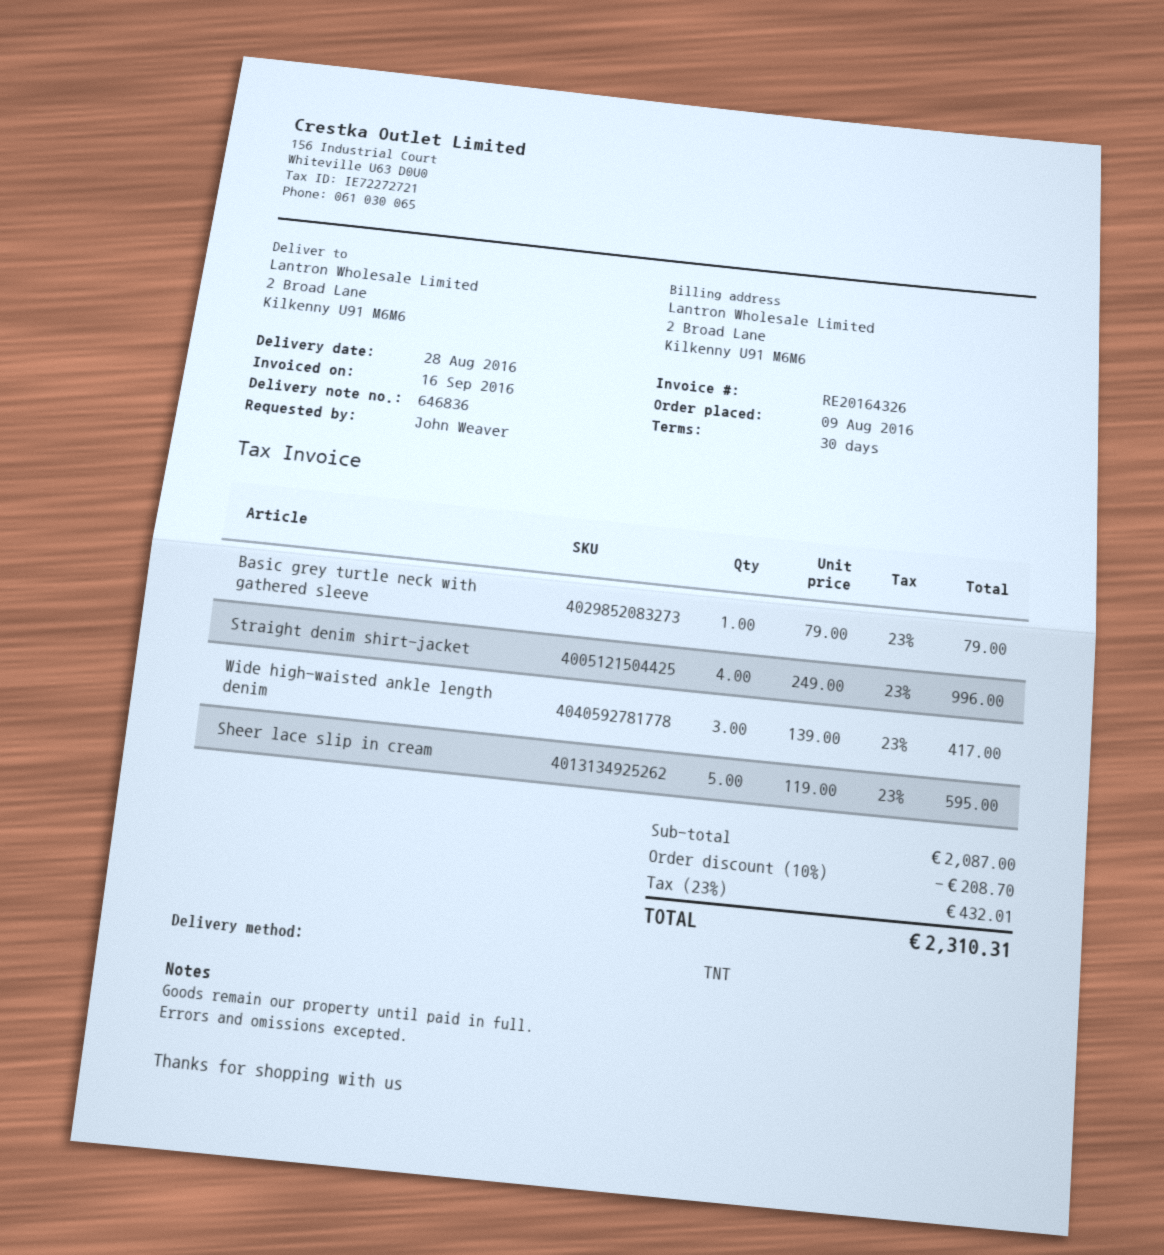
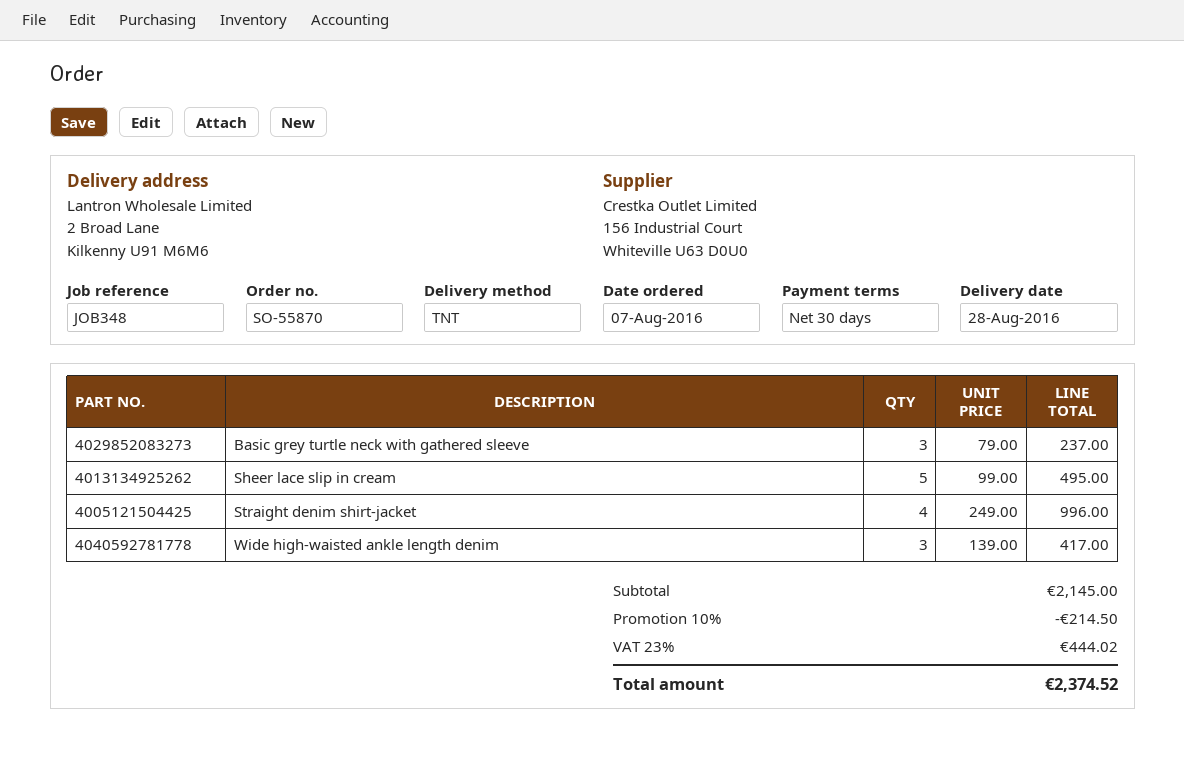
order date: 2016-08-09 -> 2016-08-07
Basic grey turtle neck with gathered sleeve: 1 x 79.00 = 79.00 -> 3 x 79.00 = 237.00
Sheer lace slip in cream: 5 x 119.00 = 595.00 -> 5 x 99.00 = 495.00
subtotal: 2087.00 -> 2145.00
discount: 10% = 208.70 -> 10% = 214.50
tax: 23% = 432.01 -> 23% = 444.02
total: 2310.31 -> 2374.52

